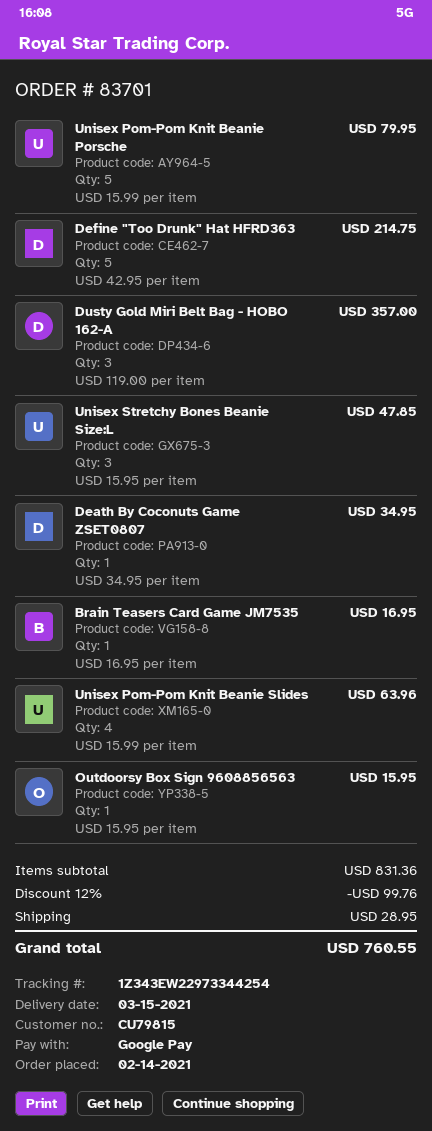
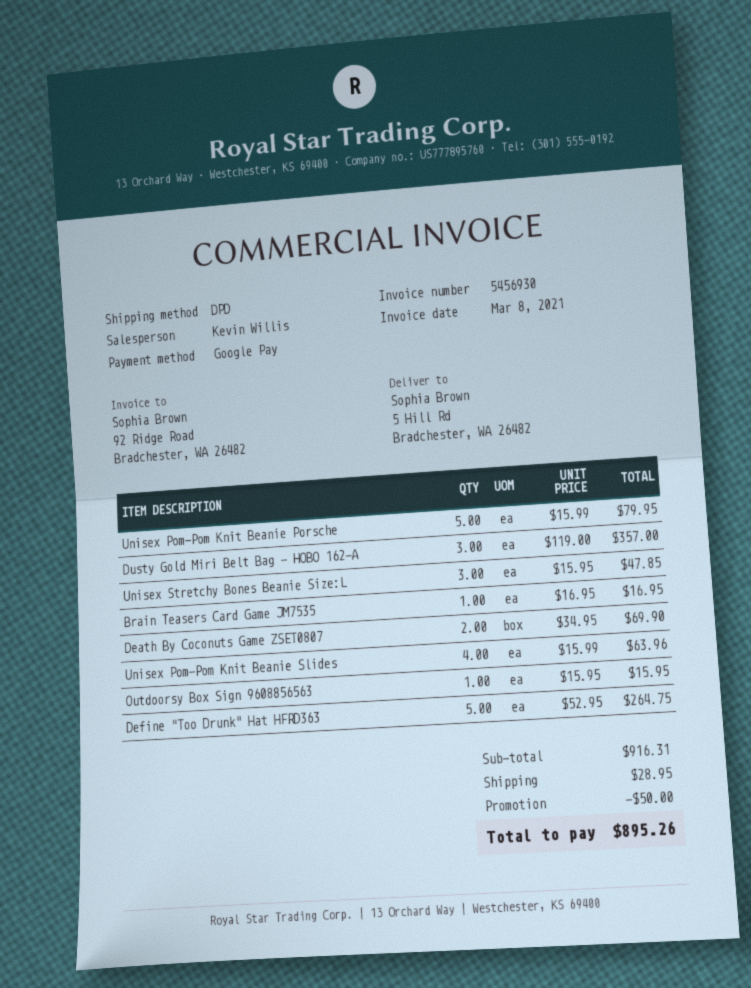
Define "Too Drunk" Hat HFRD363: 5 x 42.95 = 214.75 -> 5 x 52.95 = 264.75
Death By Coconuts Game ZSET0807: 1 x 34.95 = 34.95 -> 2 x 34.95 = 69.90
subtotal: 831.36 -> 916.31
discount: 99.76 -> 50.00
total: 760.55 -> 895.26

